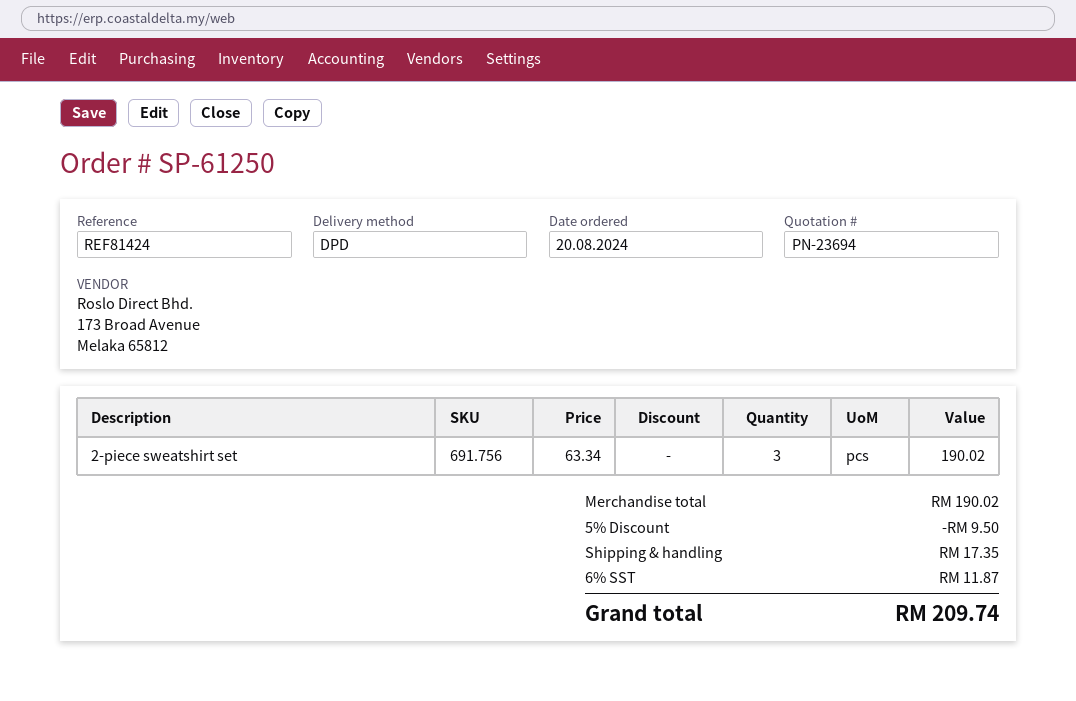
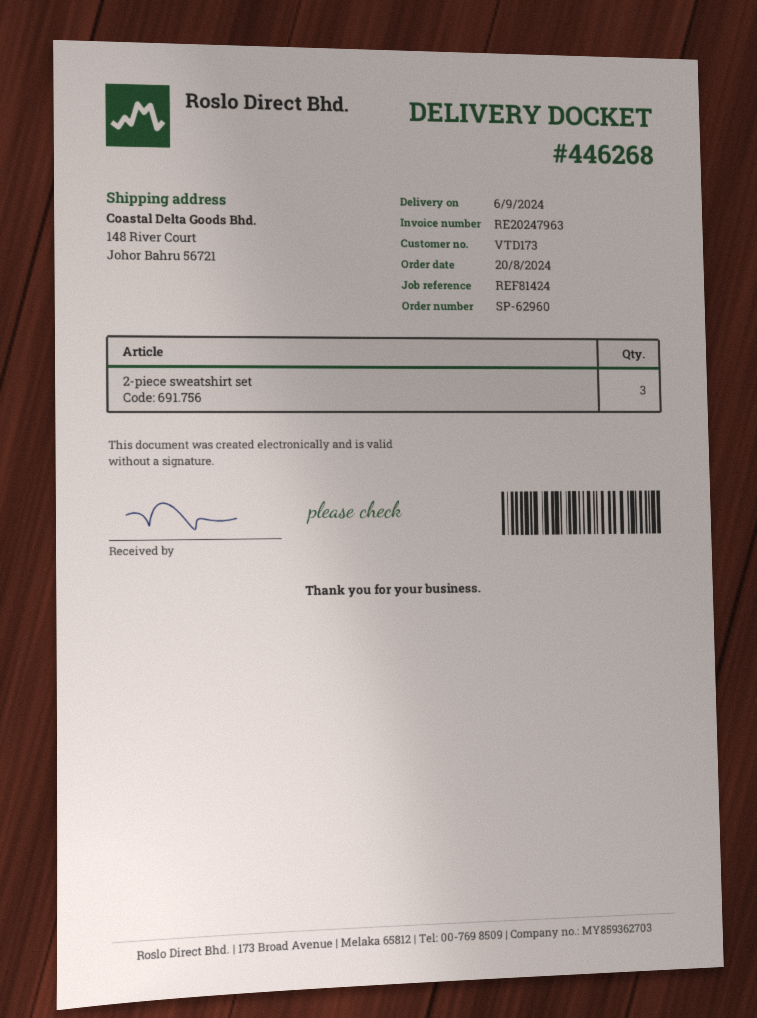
order number: SP-61250 -> SP-62960

